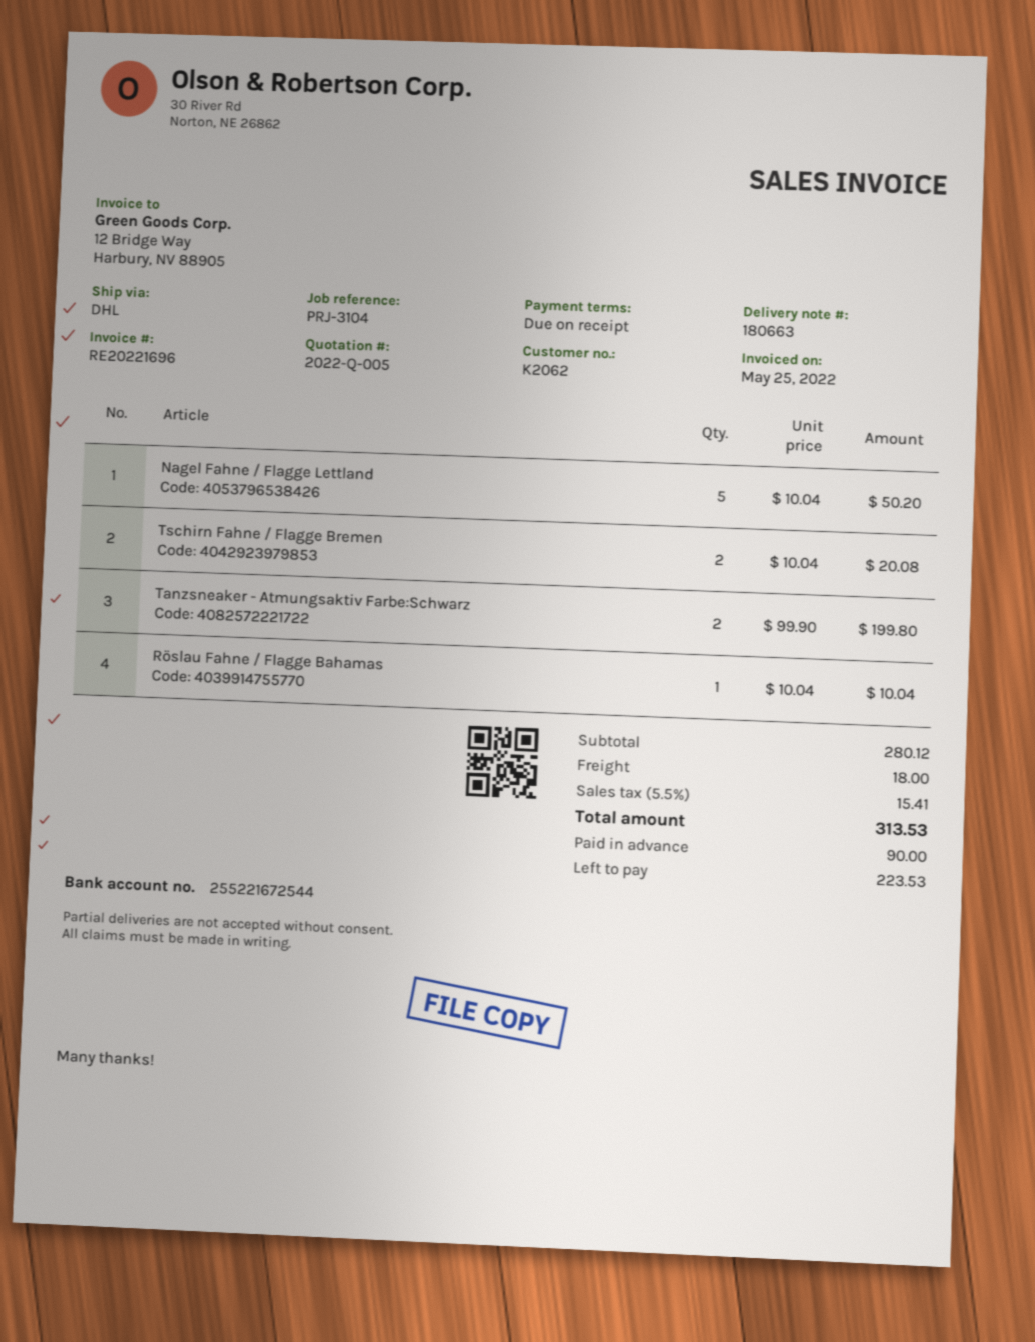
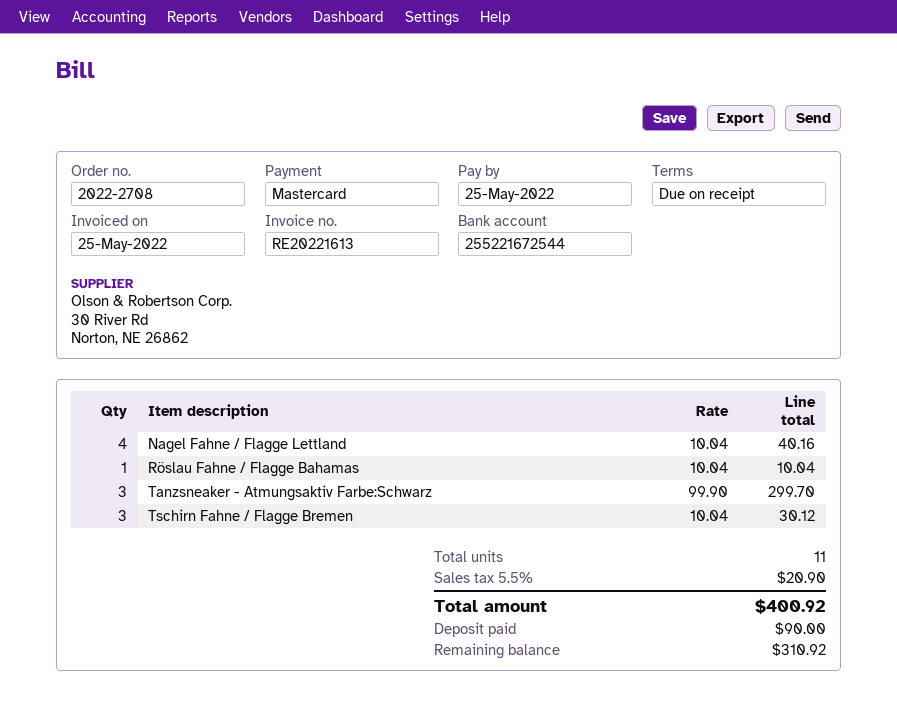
invoice number: RE20221696 -> RE20221613
Nagel Fahne / Flagge Lettland: 5 x 10.04 = 50.20 -> 4 x 10.04 = 40.16
Tschirn Fahne / Flagge Bremen: 2 x 10.04 = 20.08 -> 3 x 10.04 = 30.12
Tanzsneaker - Atmungsaktiv Farbe:Schwarz: 2 x 99.90 = 199.80 -> 3 x 99.90 = 299.70
shipping: 18.00 -> none
tax: 5.5% = 15.41 -> 5.5% = 20.90
total: 313.53 -> 400.92
balance: 223.53 -> 310.92

